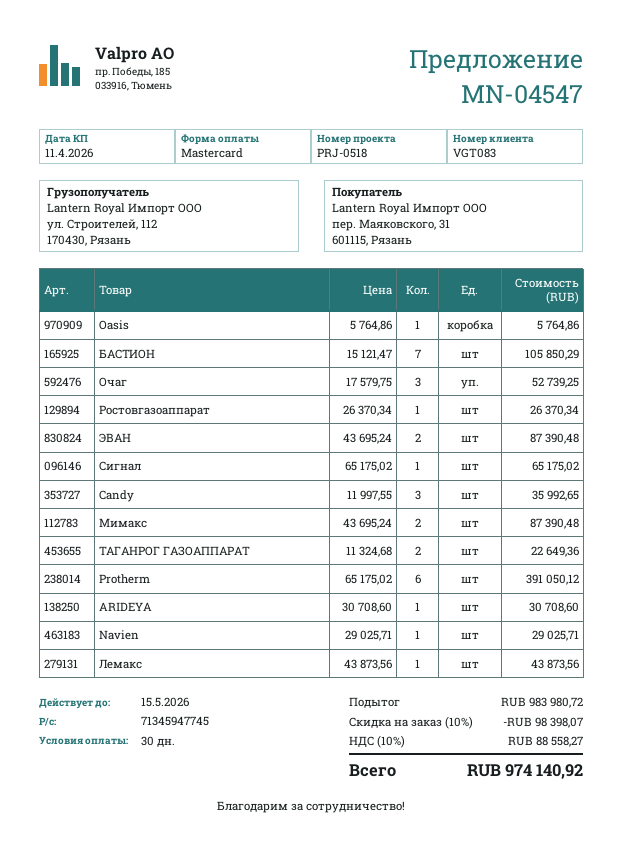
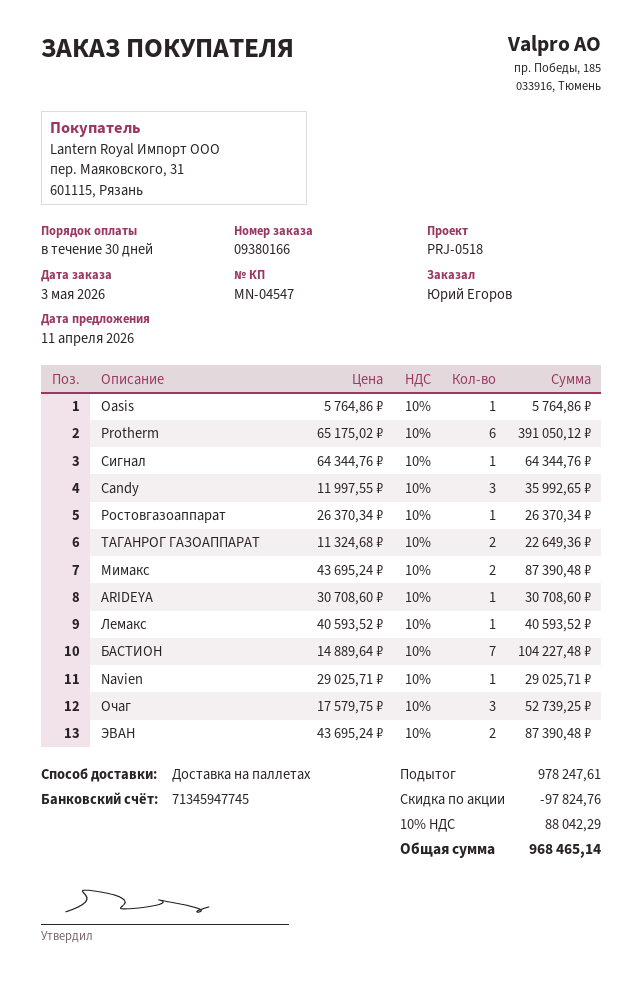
БАСТИОН: 7 x 15121.47 = 105850.29 -> 7 x 14889.64 = 104227.48
Сигнал: 1 x 65175.02 = 65175.02 -> 1 x 64344.76 = 64344.76
Лемакс: 1 x 43873.56 = 43873.56 -> 1 x 40593.52 = 40593.52
subtotal: 983980.72 -> 978247.61
discount: 98398.07 -> 97824.76
tax: 10% = 88558.27 -> 10% = 88042.29
total: 974140.92 -> 968465.14

